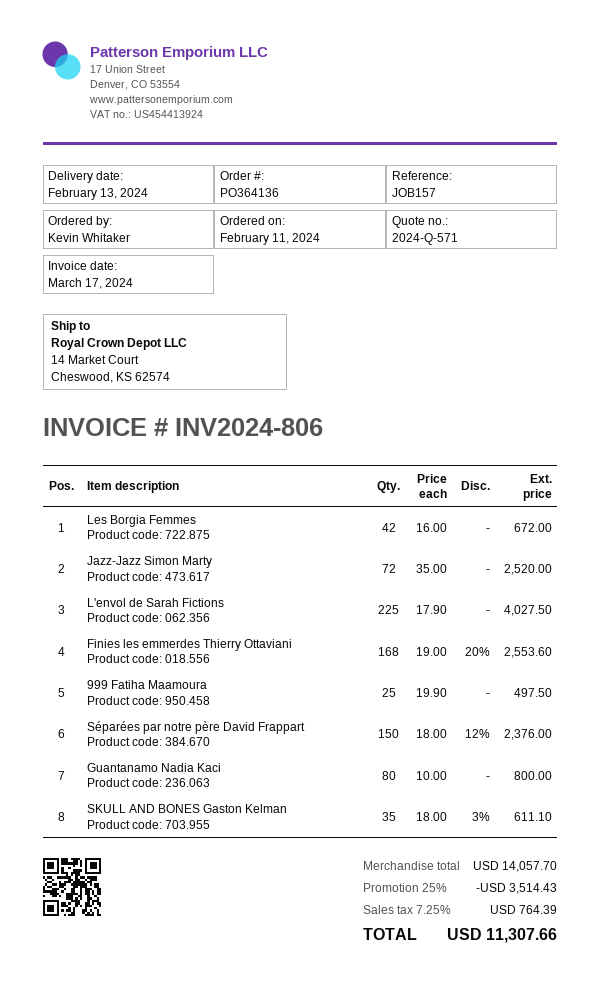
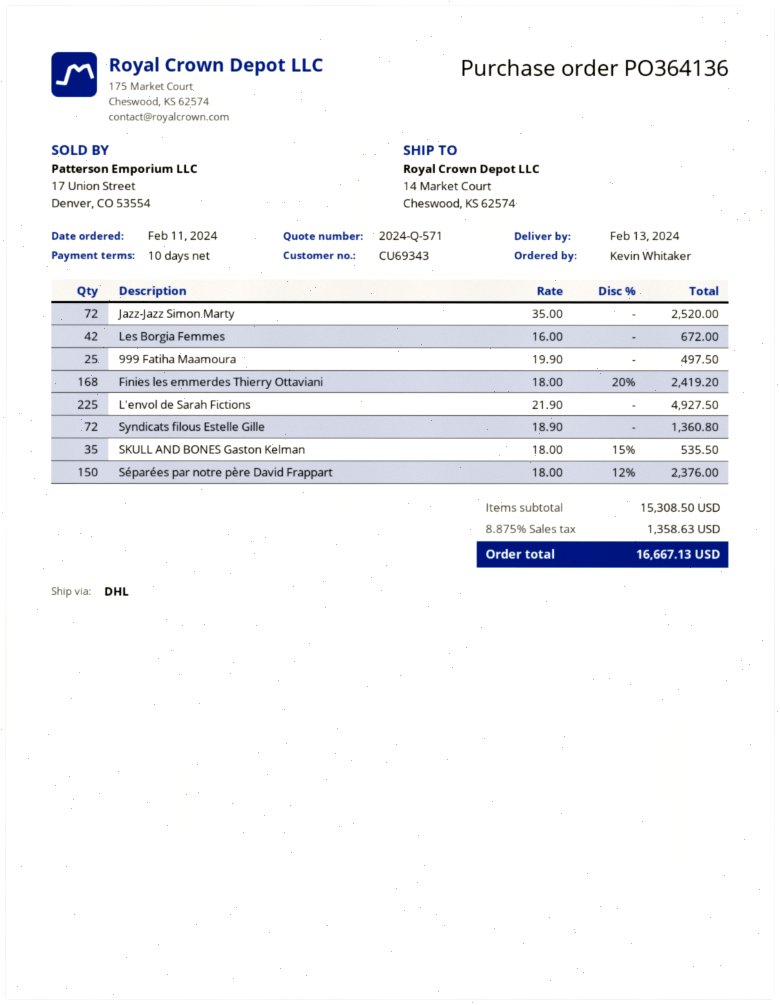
L'envol de Sarah Fictions: 225 x 17.90 = 4027.50 -> 225 x 21.90 = 4927.50
Finies les emmerdes Thierry Ottaviani: 168 x 19.00 - 20% = 2553.60 -> 168 x 18.00 - 20% = 2419.20
Guantanamo Nadia Kaci: 80 x 10.00 = 800.00 -> none
SKULL AND BONES Gaston Kelman: 35 x 18.00 - 3% = 611.10 -> 35 x 18.00 - 15% = 535.50
Syndicats filous Estelle Gille: none -> 72 x 18.90 = 1360.80
subtotal: 14057.70 -> 15308.50
discount: 25% = 3514.43 -> none
tax: 7.25% = 764.39 -> 8.875% = 1358.63
total: 11307.66 -> 16667.13

